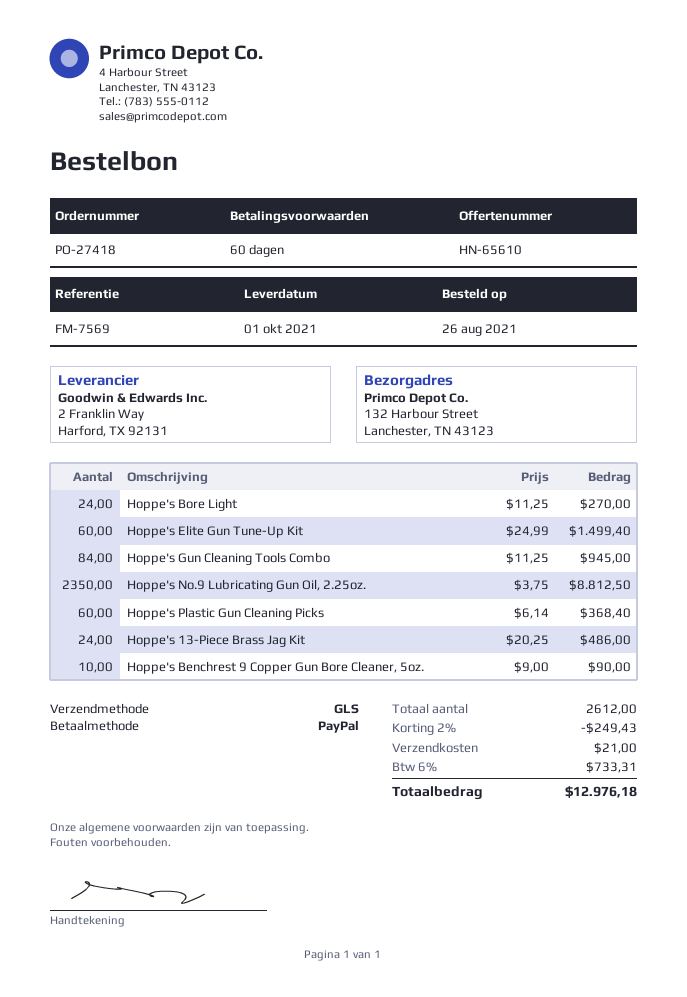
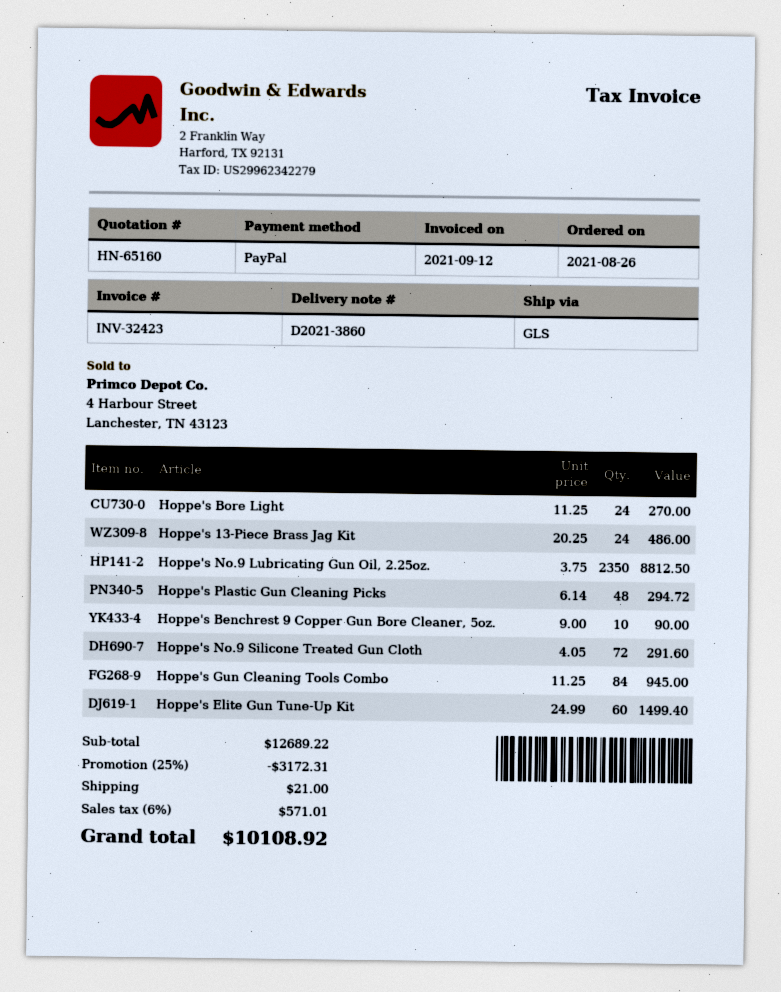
quote number: HN-65610 -> HN-65160
Hoppe's Plastic Gun Cleaning Picks: 60 x 6.14 = 368.40 -> 48 x 6.14 = 294.72
Hoppe's No.9 Silicone Treated Gun Cloth: none -> 72 x 4.05 = 291.60
discount: 2% = 249.43 -> 25% = 3172.31
tax: 6% = 733.31 -> 6% = 571.01
total: 12976.18 -> 10108.92

